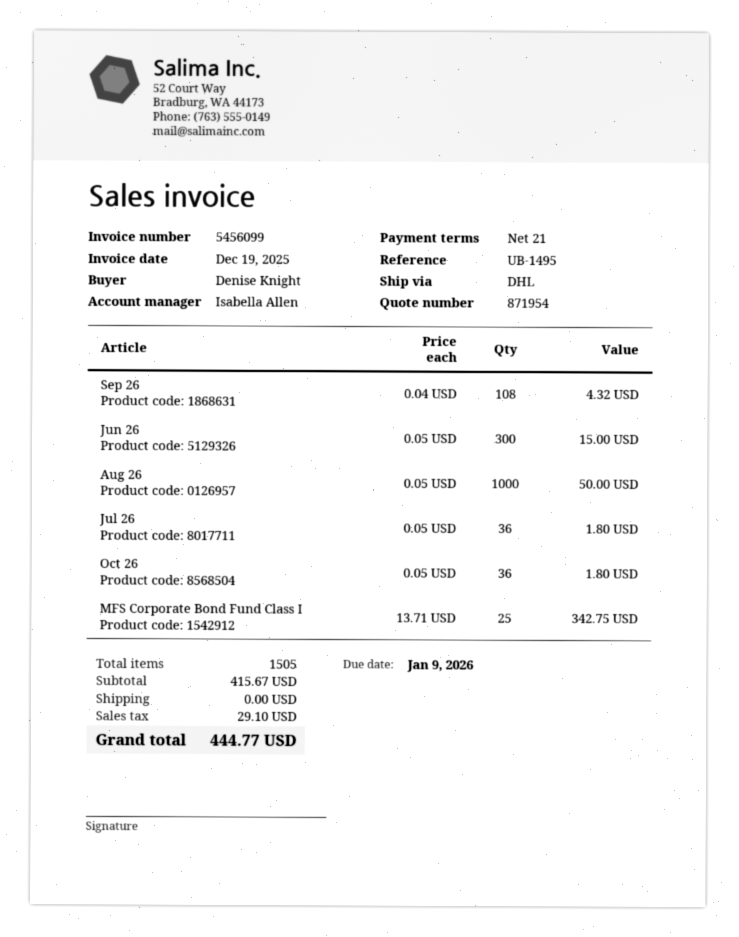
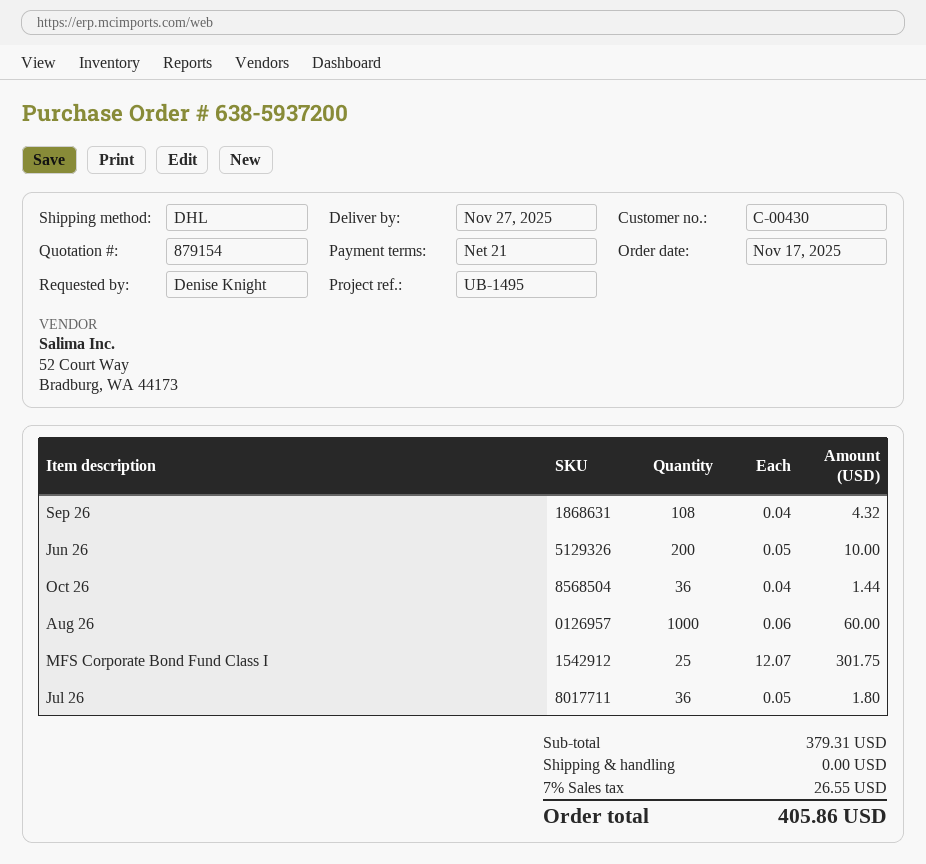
quote number: 871954 -> 879154
Jun 26: 300 x 0.05 = 15.00 -> 200 x 0.05 = 10.00
Aug 26: 1000 x 0.05 = 50.00 -> 1000 x 0.06 = 60.00
Oct 26: 36 x 0.05 = 1.80 -> 36 x 0.04 = 1.44
MFS Corporate Bond Fund Class I: 25 x 13.71 = 342.75 -> 25 x 12.07 = 301.75
subtotal: 415.67 -> 379.31
tax: 29.10 -> 26.55
total: 444.77 -> 405.86

